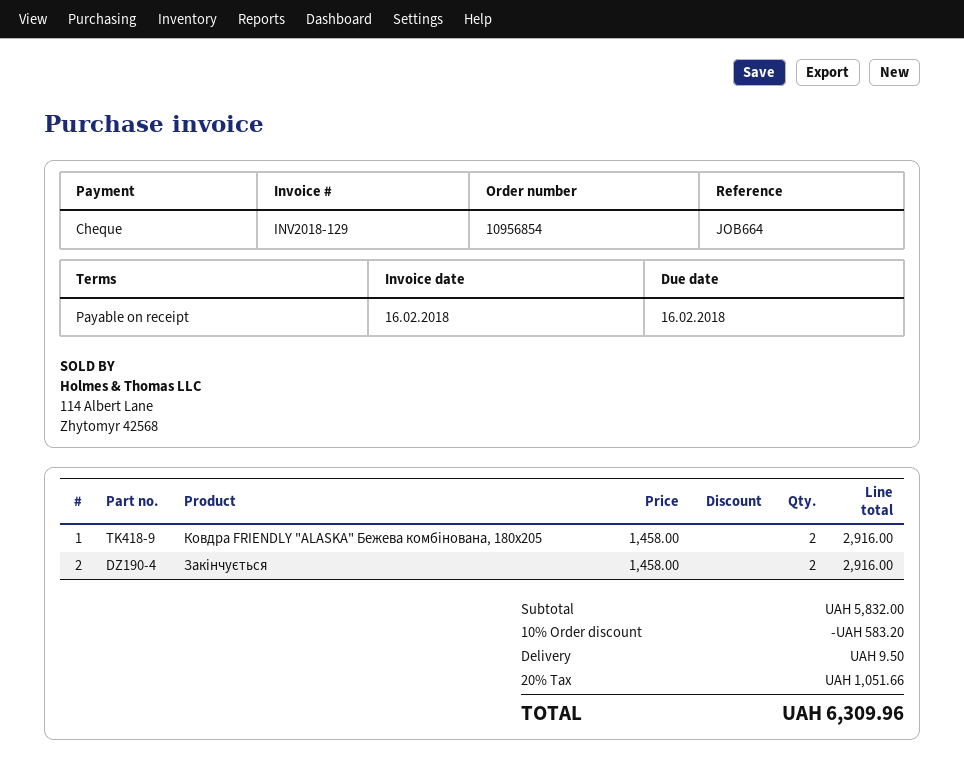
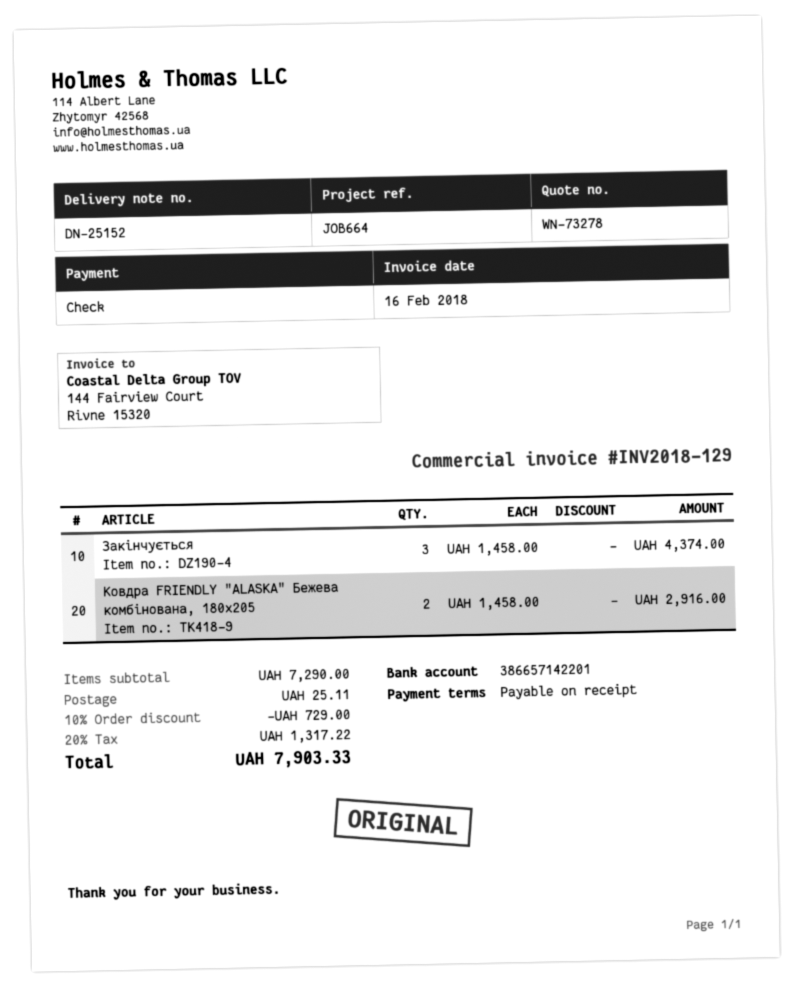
Закінчується: 2 x 1458.00 = 2916.00 -> 3 x 1458.00 = 4374.00
subtotal: 5832.00 -> 7290.00
discount: 10% = 583.20 -> 10% = 729.00
shipping: 9.50 -> 25.11
tax: 20% = 1051.66 -> 20% = 1317.22
total: 6309.96 -> 7903.33

